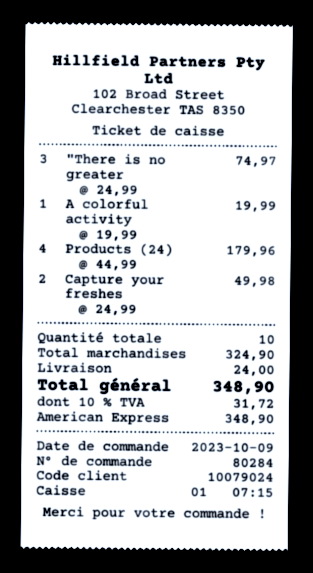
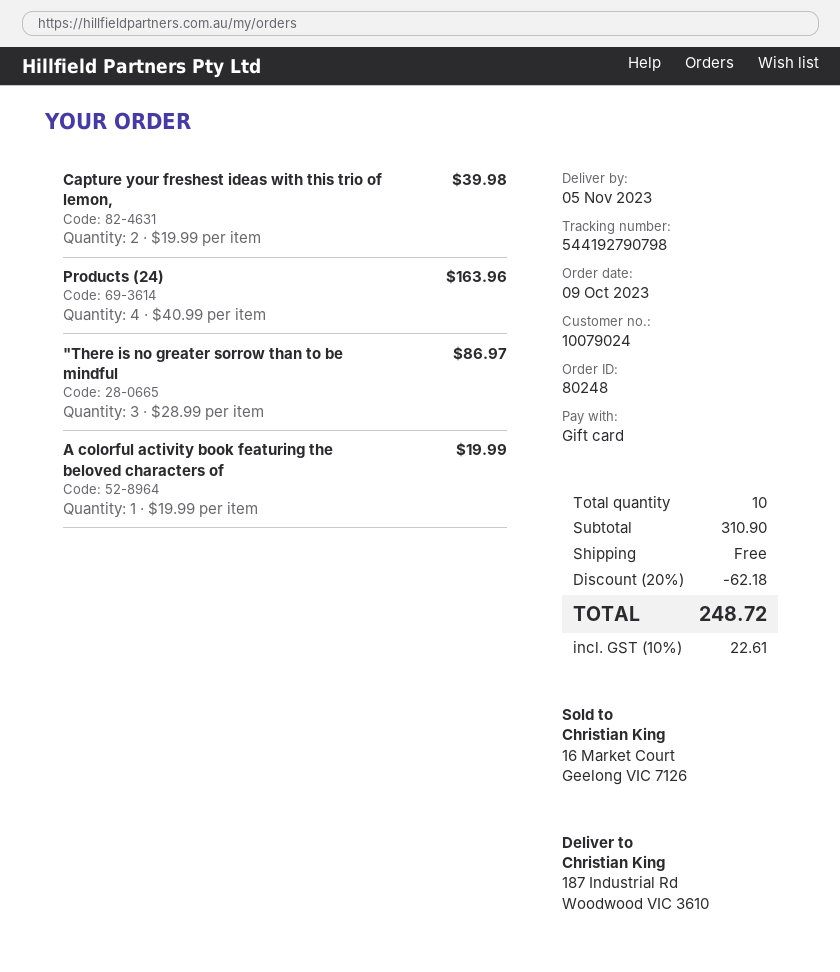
order number: 80284 -> 80248
payment method: American Express -> gift card
"There is no greater: 3 x 24.99 = 74.97 -> 3 x 28.99 = 86.97
Products (24): 4 x 44.99 = 179.96 -> 4 x 40.99 = 163.96
Capture your freshes: 2 x 24.99 = 49.98 -> 2 x 19.99 = 39.98
subtotal: 324.90 -> 310.90
discount: none -> 20% = 62.18
shipping: 24.00 -> 0.00
tax: 10% = 31.72 -> 10% = 22.61
total: 348.90 -> 248.72

